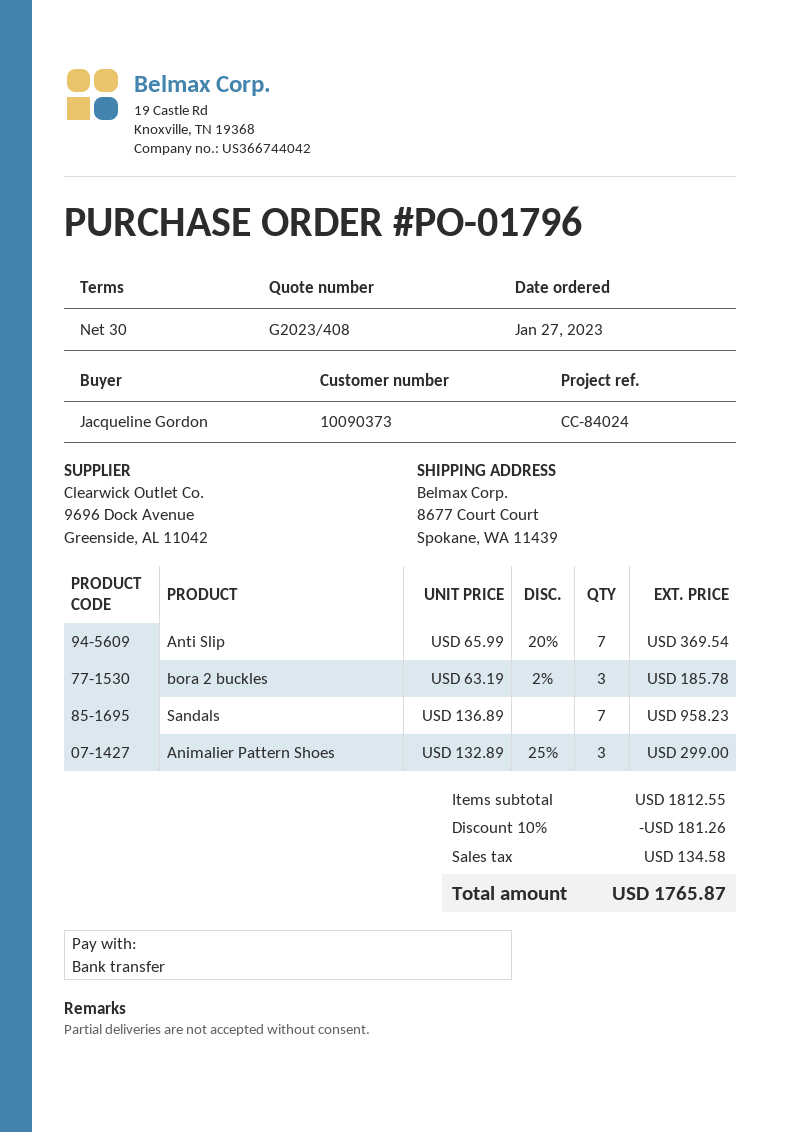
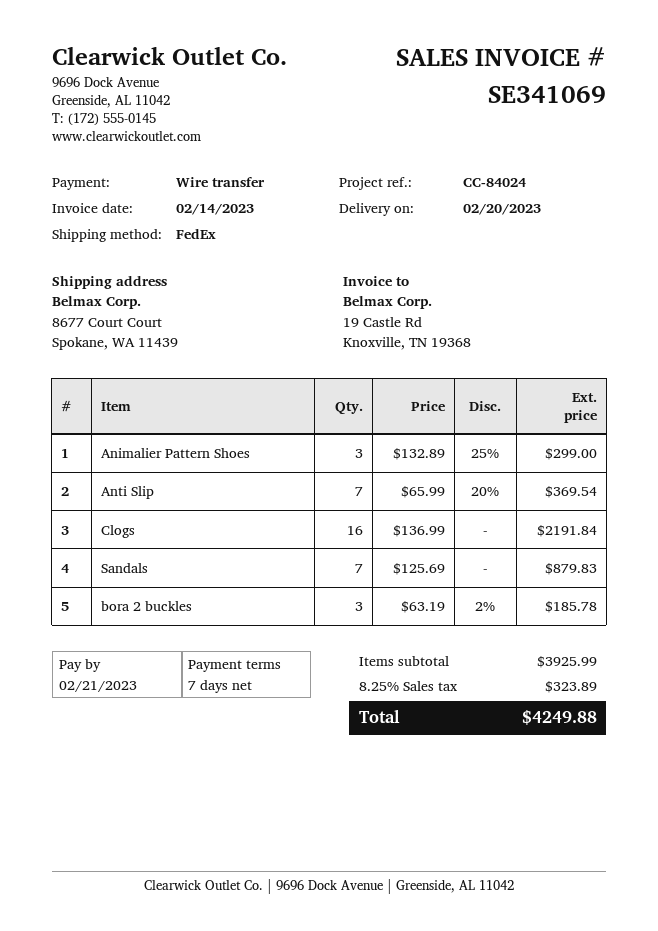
payment terms: 30 days -> 7 days
Sandals: 7 x 136.89 = 958.23 -> 7 x 125.69 = 879.83
Clogs: none -> 16 x 136.99 = 2191.84
subtotal: 1812.55 -> 3925.99
discount: 10% = 181.26 -> none
tax: 134.58 -> 323.89
total: 1765.87 -> 4249.88

